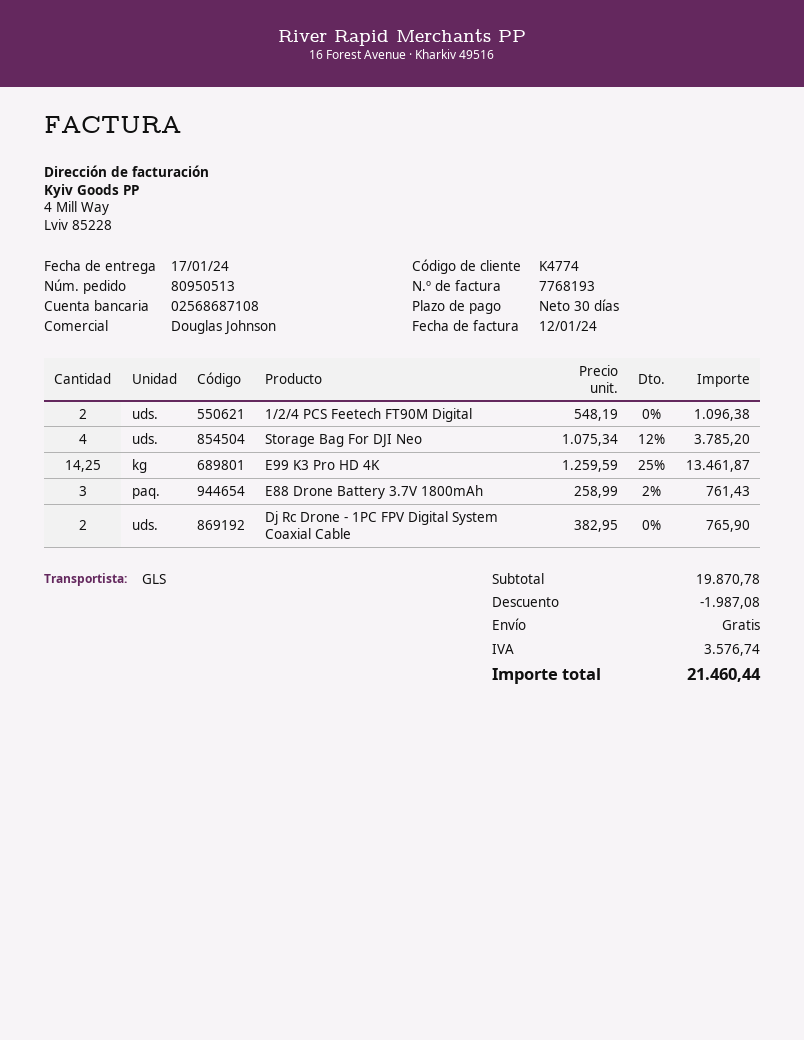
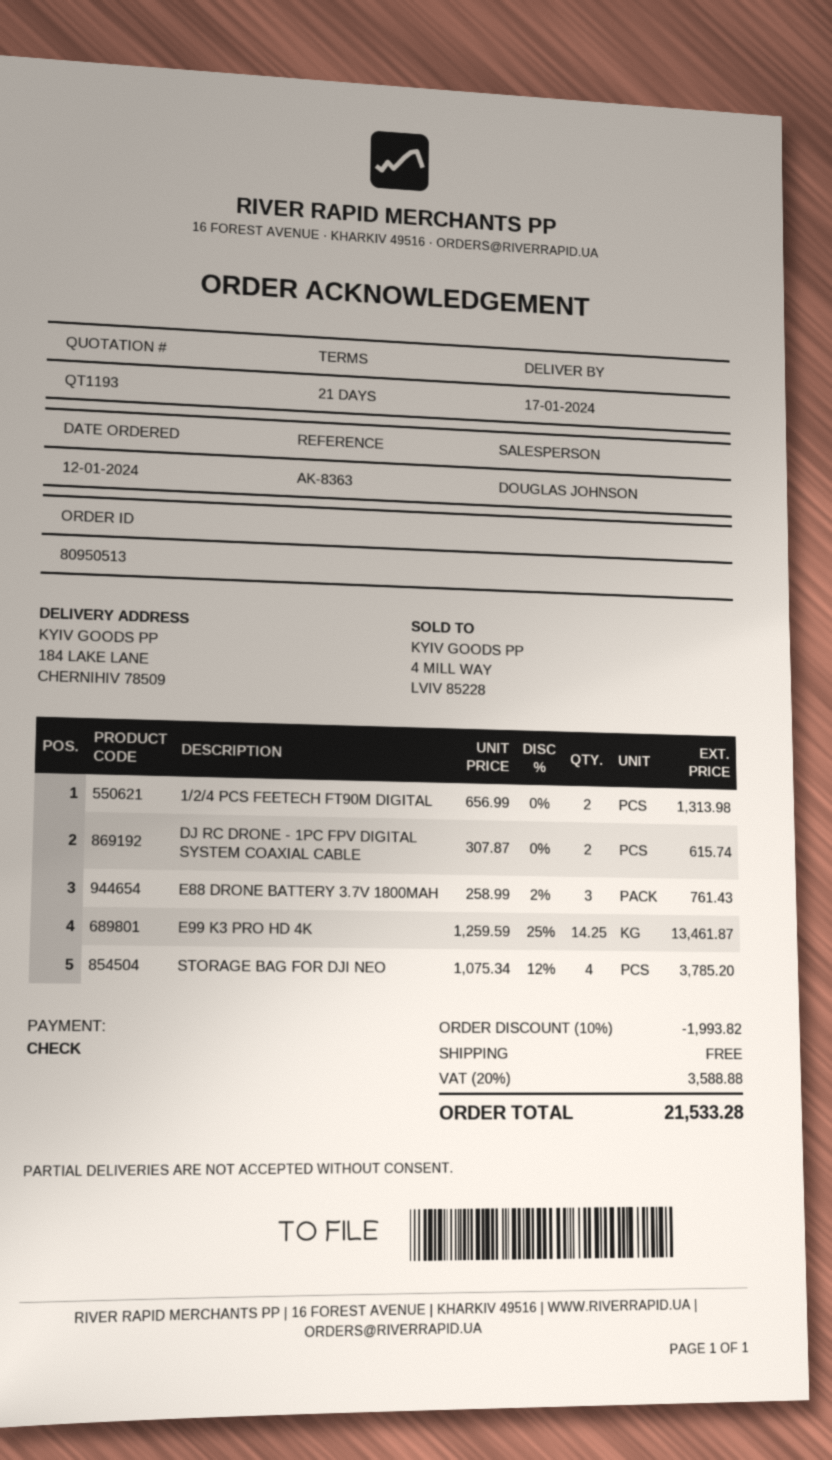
payment terms: 30 days -> 21 days
1/2/4 PCS Feetech FT90M Digital: 2 x 548.19 = 1096.38 -> 2 x 656.99 = 1313.98
Dj Rc Drone - 1PC FPV Digital System Coaxial Cable: 2 x 382.95 = 765.90 -> 2 x 307.87 = 615.74
discount: 1987.08 -> 1993.82
tax: 3576.74 -> 3588.88
total: 21460.44 -> 21533.28

